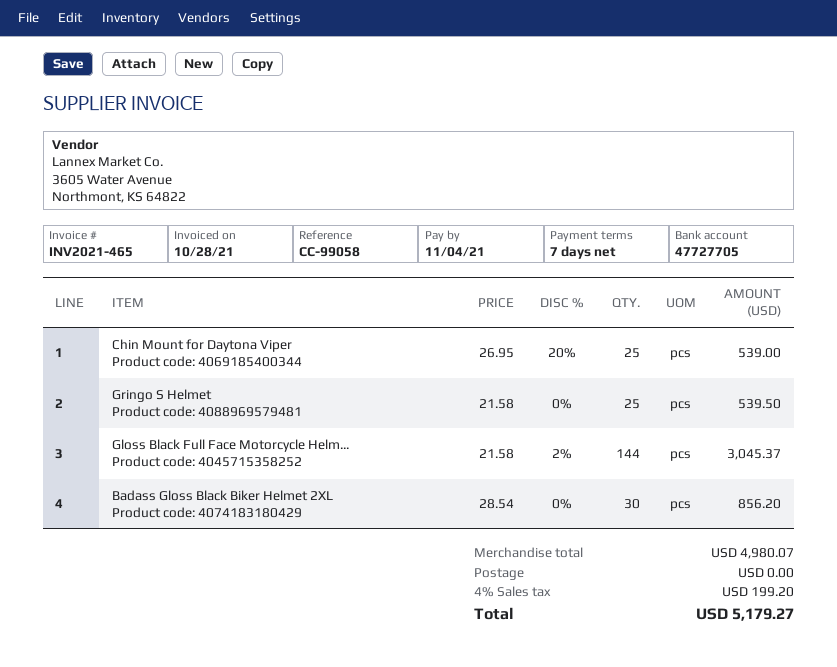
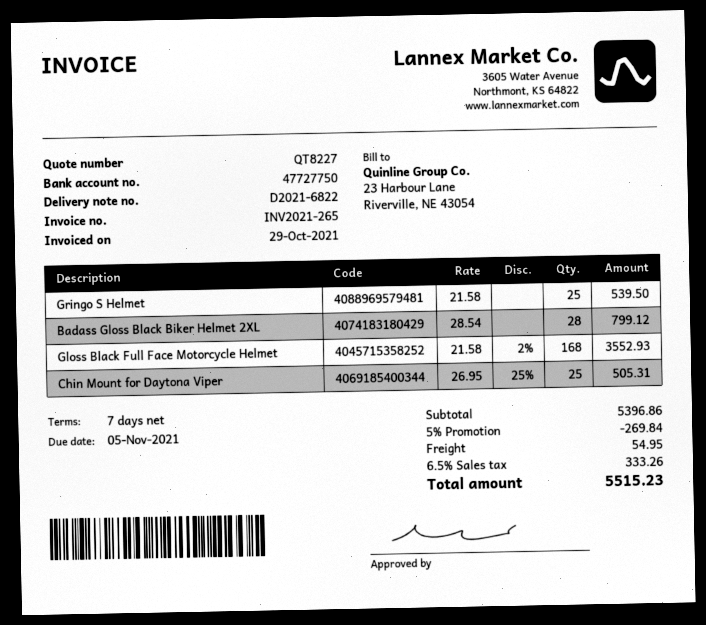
invoice number: INV2021-465 -> INV2021-265
invoice date: 2021-10-28 -> 2021-10-29
due date: 2021-11-04 -> 2021-11-05
bank account: 47727705 -> 47727750
Chin Mount for Daytona Viper: 25 x 26.95 - 20% = 539.00 -> 25 x 26.95 - 25% = 505.31
Gloss Black Full Face Motorcycle Helm...: 144 x 21.58 - 2% = 3045.37 -> 168 x 21.58 - 2% = 3552.93
Badass Gloss Black Biker Helmet 2XL: 30 x 28.54 = 856.20 -> 28 x 28.54 = 799.12
subtotal: 4980.07 -> 5396.86
discount: none -> 5% = 269.84
shipping: 0.00 -> 54.95
tax: 4% = 199.20 -> 6.5% = 333.26
total: 5179.27 -> 5515.23

